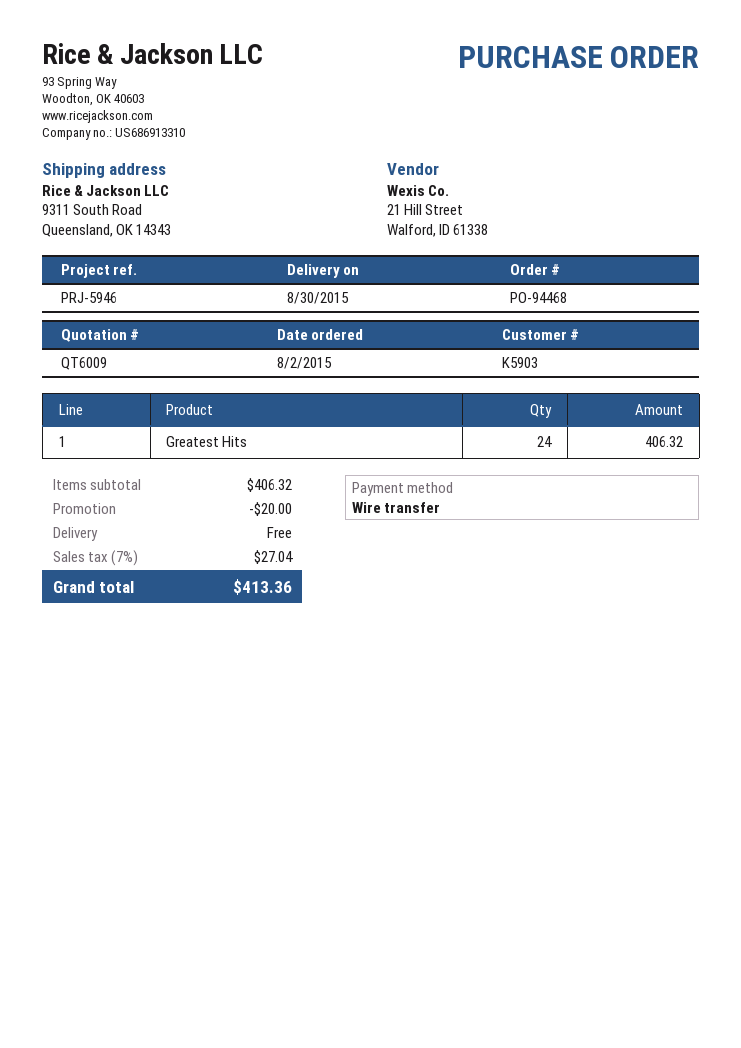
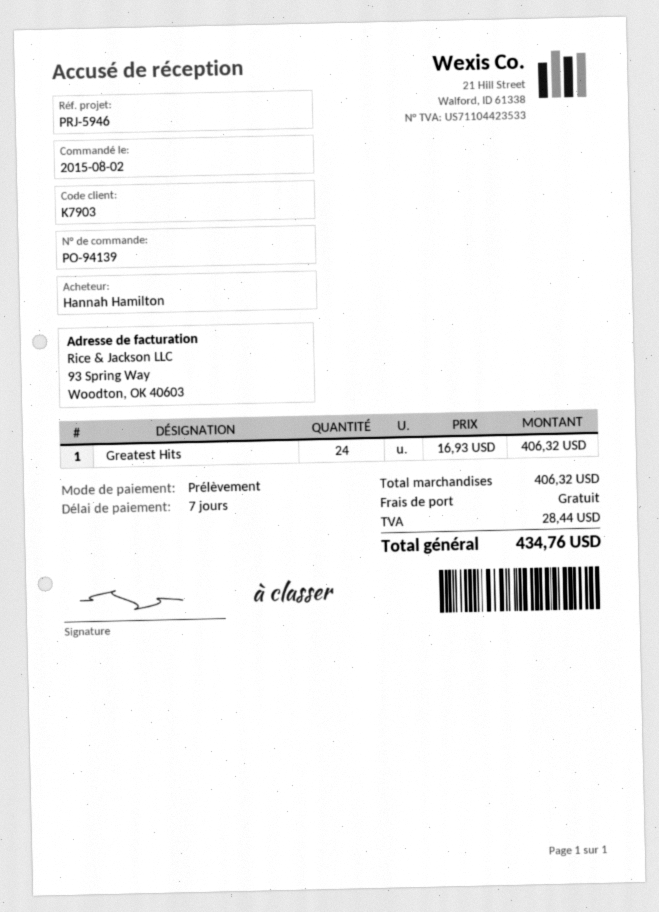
order number: PO-94468 -> PO-94139
customer number: K5903 -> K7903
payment method: bank transfer -> direct debit
discount: 20.00 -> none
tax: 27.04 -> 28.44
total: 413.36 -> 434.76

